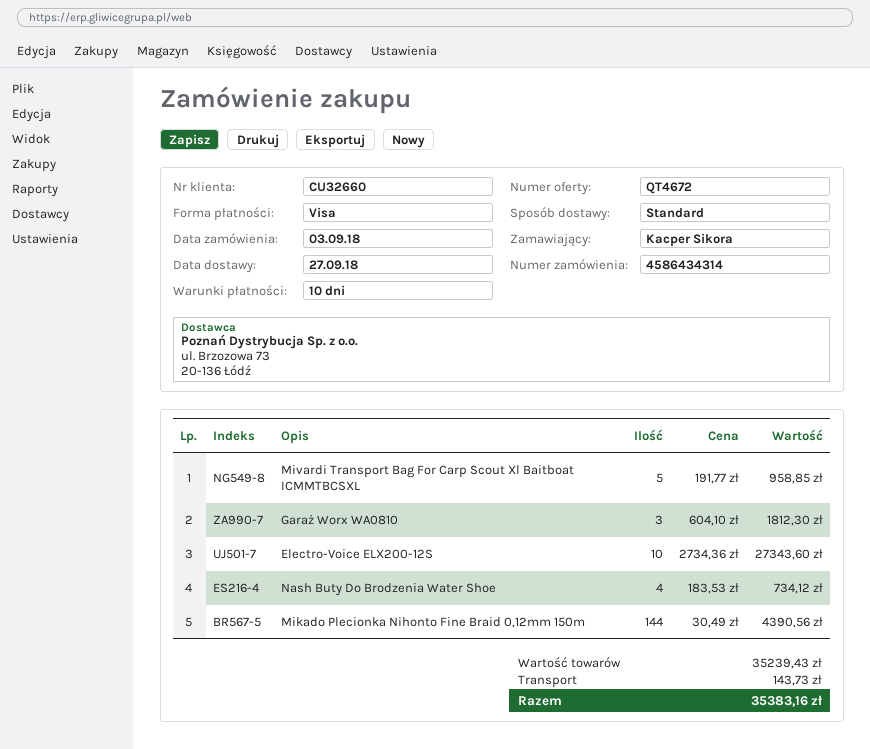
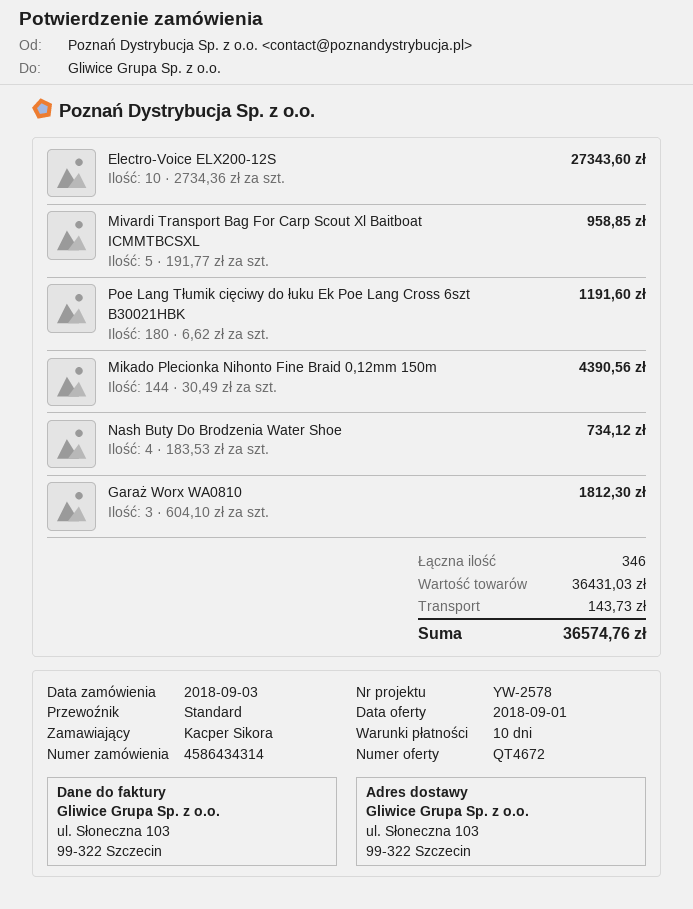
Poe Lang Tłumik cięciwy do łuku Ek Poe Lang Cross 6szt B30021HBK: none -> 180 x 6.62 = 1191.60
subtotal: 35239.43 -> 36431.03
total: 35383.16 -> 36574.76

